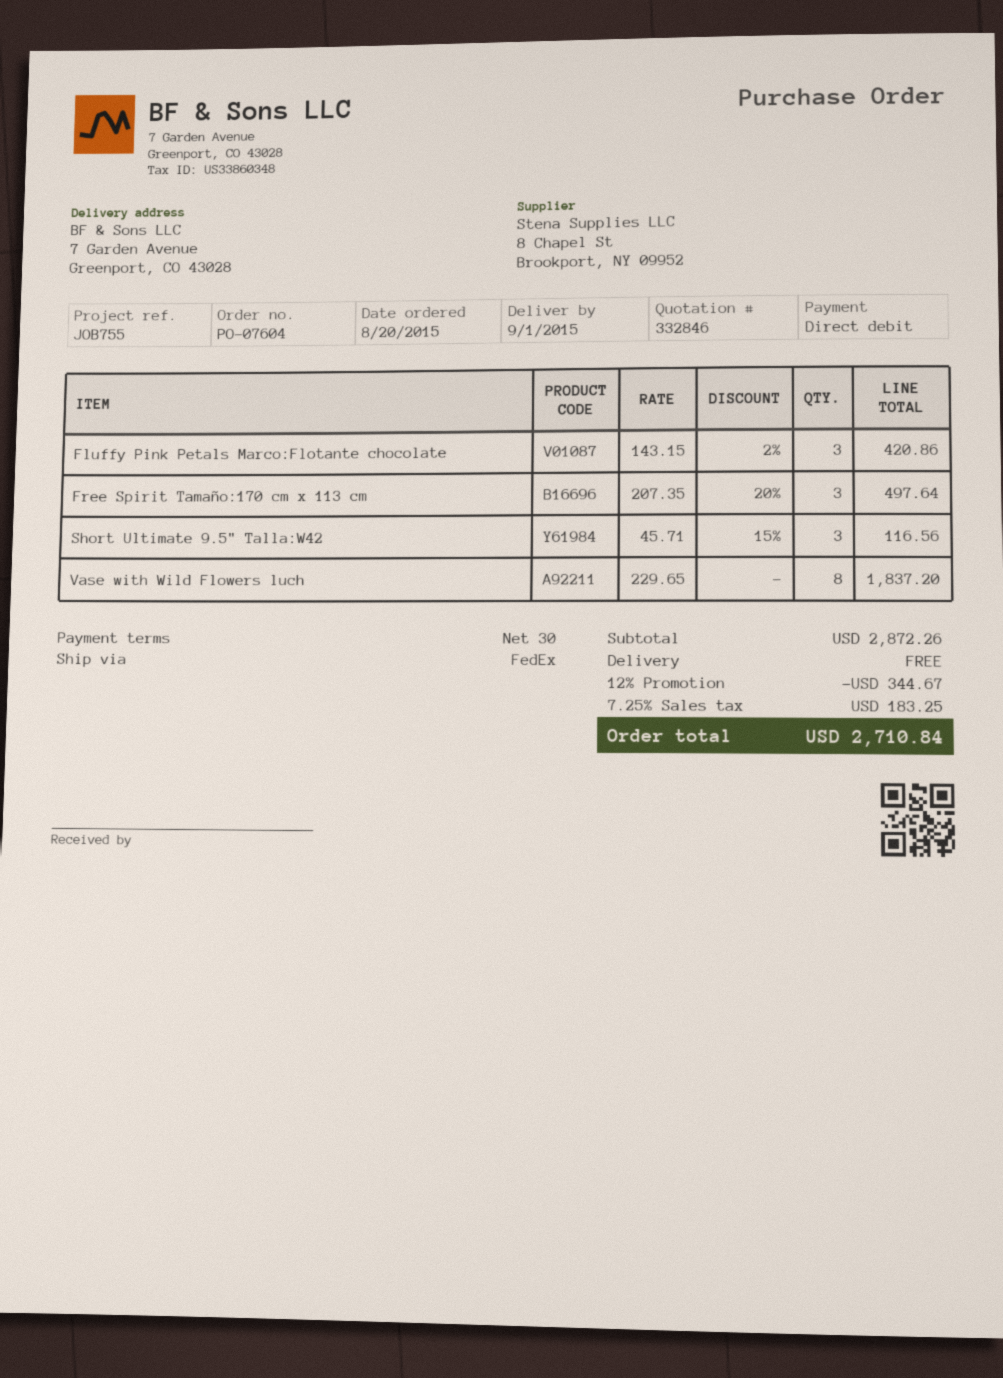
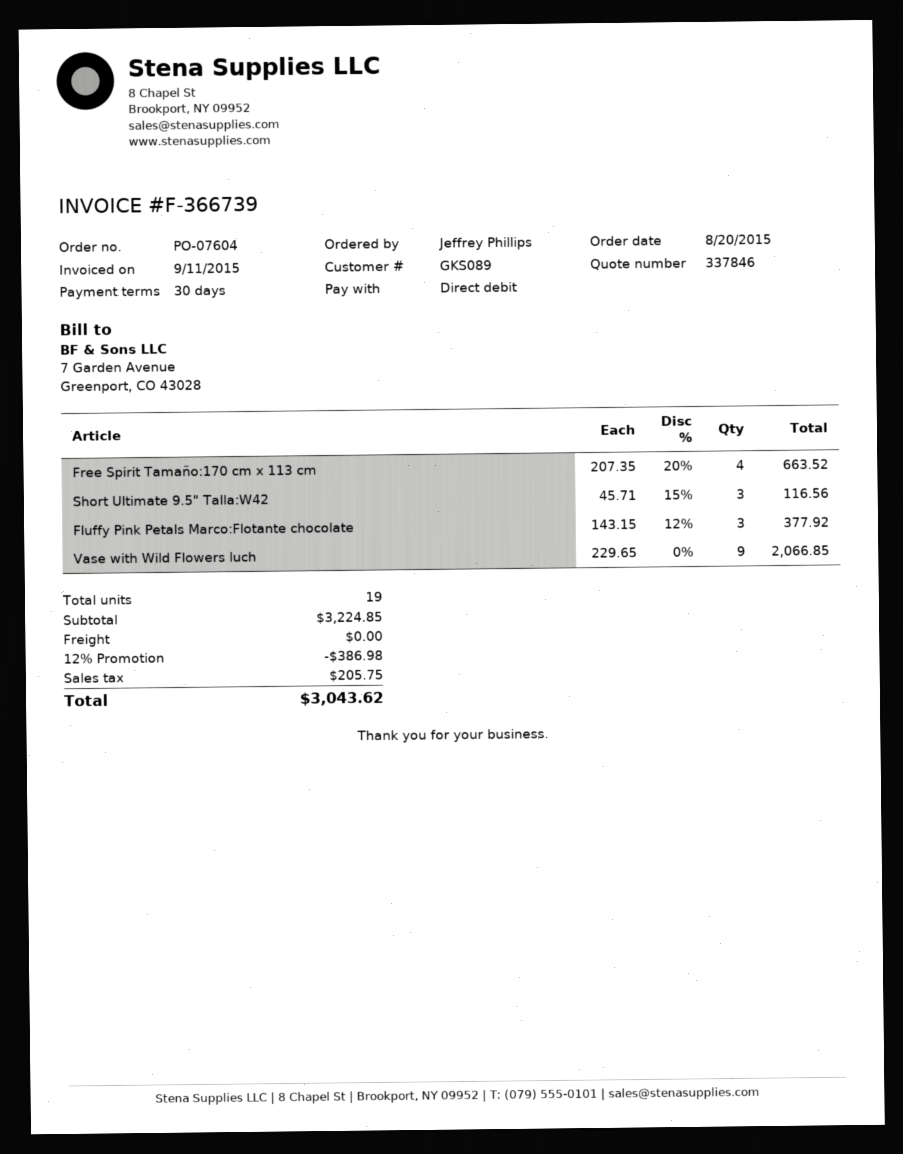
quote number: 332846 -> 337846
Fluffy Pink Petals Marco:Flotante chocolate: 3 x 143.15 - 2% = 420.86 -> 3 x 143.15 - 12% = 377.92
Free Spirit Tamaño:170 cm x 113 cm: 3 x 207.35 - 20% = 497.64 -> 4 x 207.35 - 20% = 663.52
Vase with Wild Flowers luch: 8 x 229.65 = 1837.20 -> 9 x 229.65 = 2066.85
subtotal: 2872.26 -> 3224.85
discount: 12% = 344.67 -> 12% = 386.98
tax: 183.25 -> 205.75
total: 2710.84 -> 3043.62

